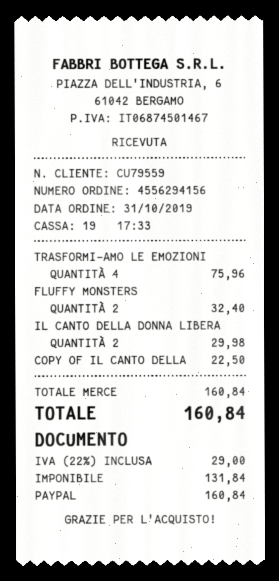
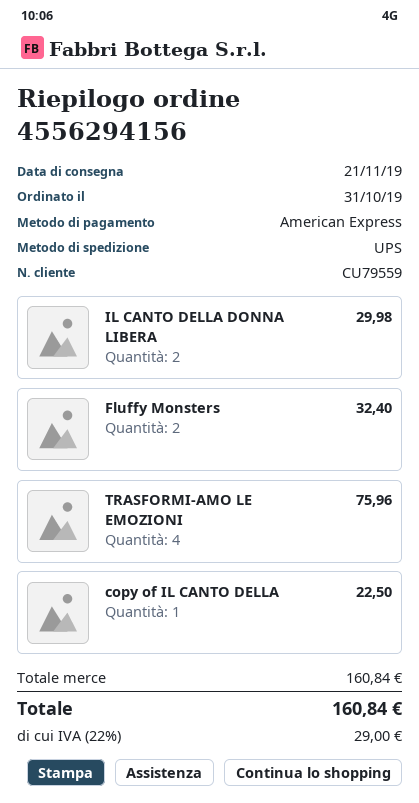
payment method: PayPal -> American Express

